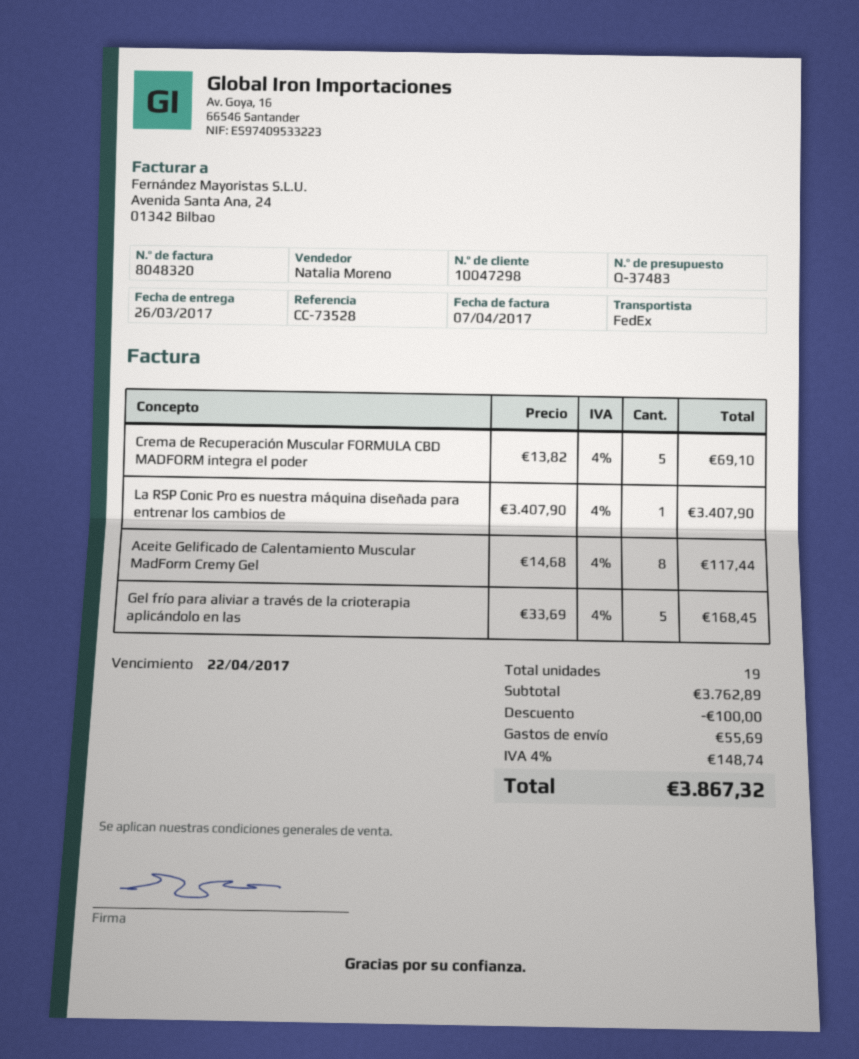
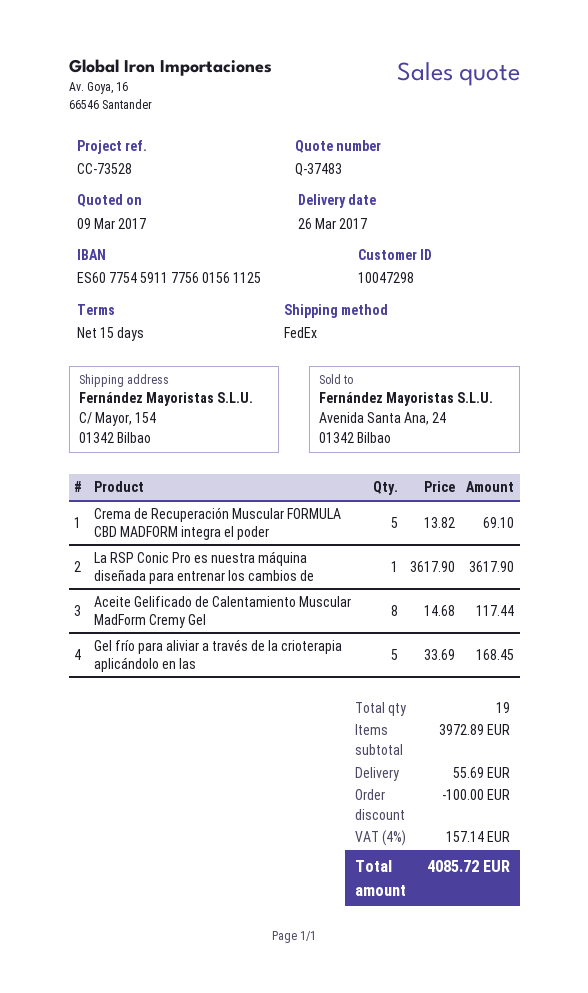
La RSP Conic Pro es nuestra máquina diseñada para entrenar los cambios de: 1 x 3407.90 = 3407.90 -> 1 x 3617.90 = 3617.90
subtotal: 3762.89 -> 3972.89
tax: 4% = 148.74 -> 4% = 157.14
total: 3867.32 -> 4085.72

